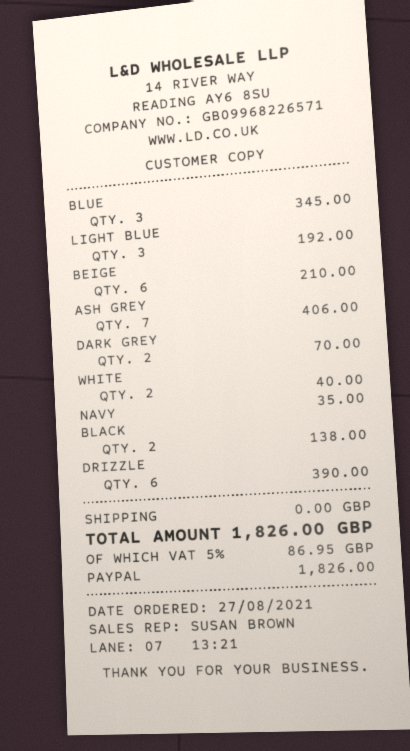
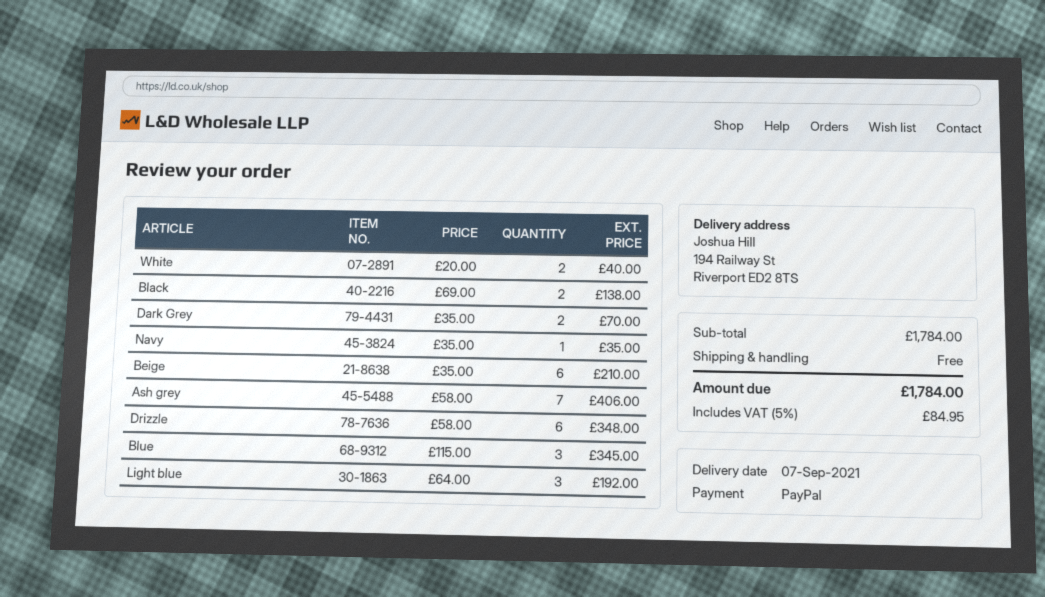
DRIZZLE: 6 for 390.00 -> 6 for 348.00
tax: 5% = 86.95 -> 5% = 84.95
total: 1826.00 -> 1784.00

